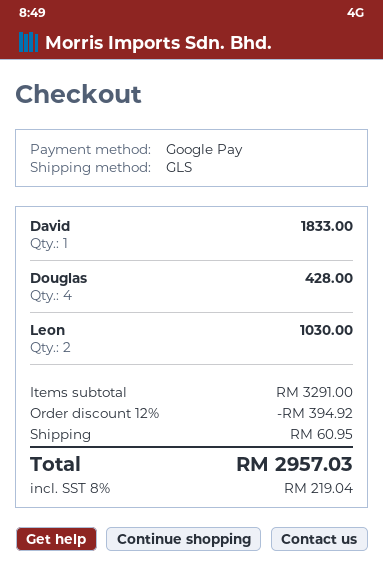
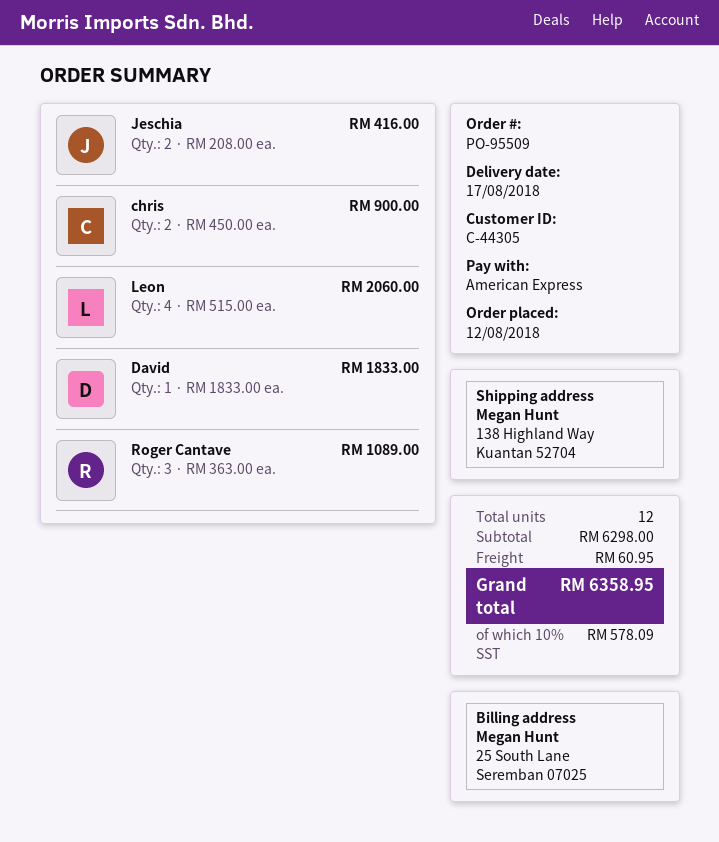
payment method: Google Pay -> American Express
Douglas: 4 for 428.00 -> none
Leon: 2 for 1030.00 -> 4 for 2060.00
Jeschia: none -> 2 for 416.00
chris: none -> 2 for 900.00
Roger Cantave: none -> 3 for 1089.00
subtotal: 3291.00 -> 6298.00
discount: 12% = 394.92 -> none
tax: 8% = 219.04 -> 10% = 578.09
total: 2957.03 -> 6358.95

